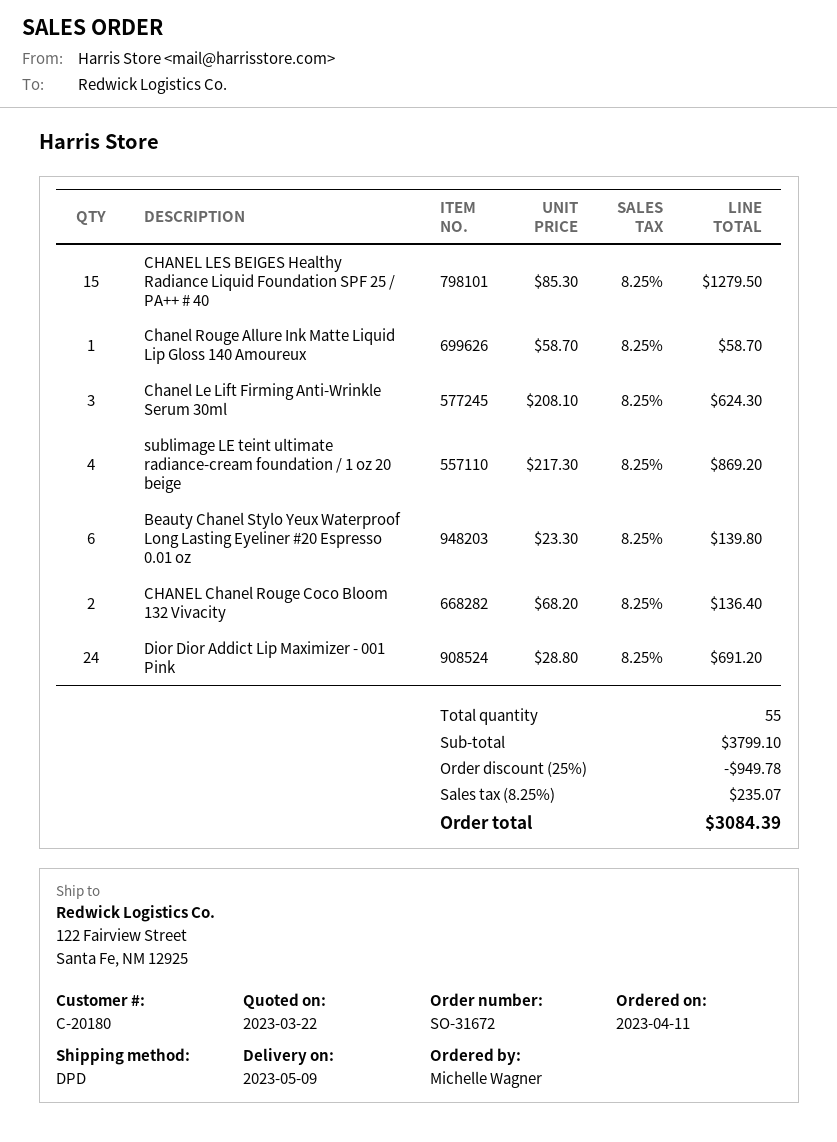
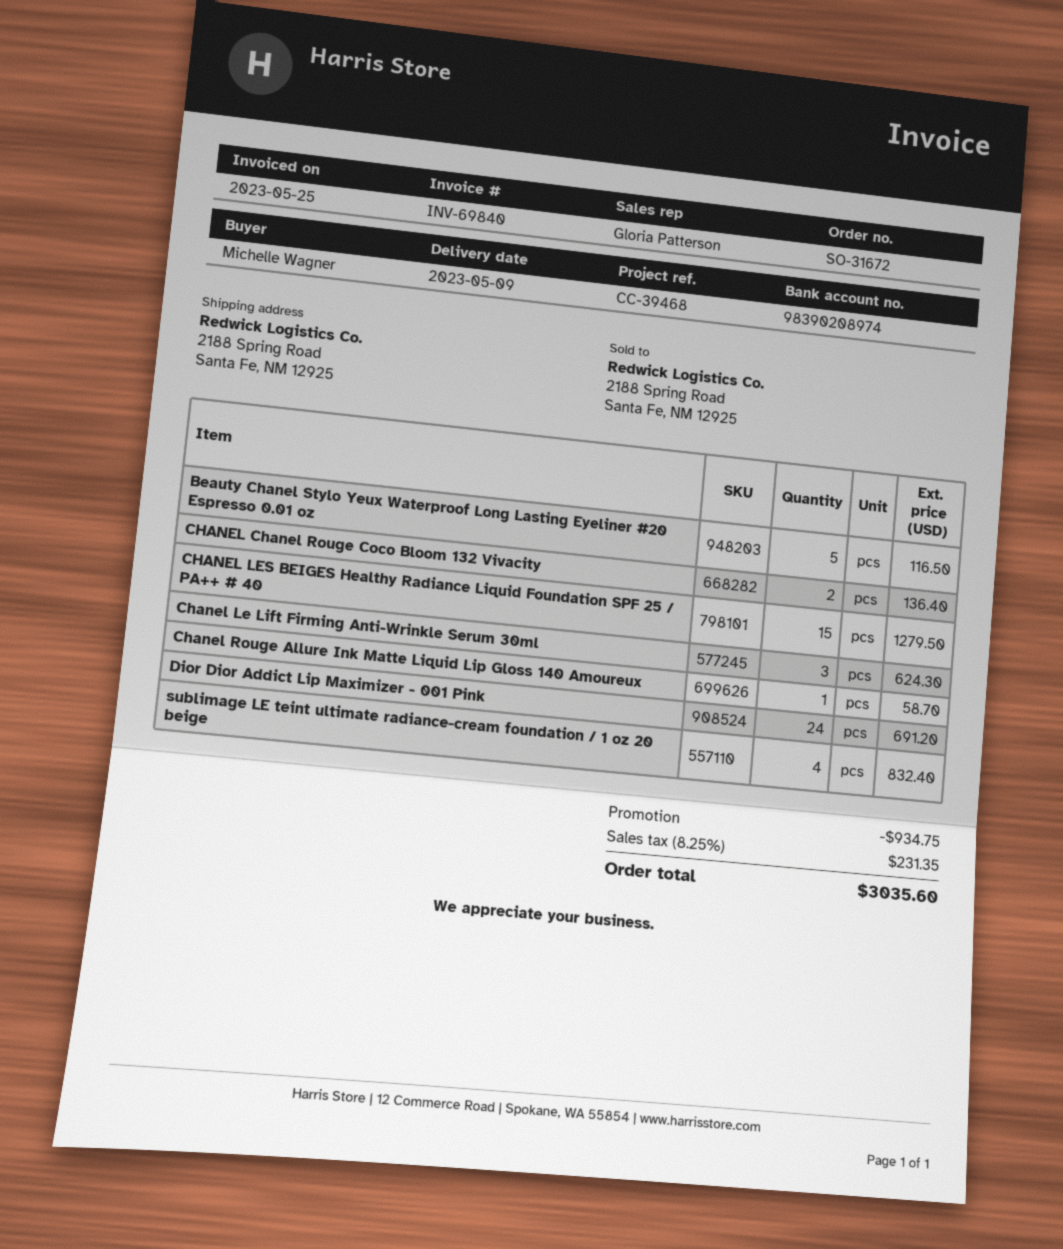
ship to: 122 Fairview Street, Santa Fe, NM 12925 -> 2188 Spring Road, Santa Fe, NM 12925
sublimage LE teint ultimate radiance-cream foundation / 1 oz 20 beige: 4 for 869.20 -> 4 for 832.40
Beauty Chanel Stylo Yeux Waterproof Long Lasting Eyeliner #20 Espresso 0.01 oz: 6 for 139.80 -> 5 for 116.50
discount: 949.78 -> 934.75
tax: 8.25% = 235.07 -> 8.25% = 231.35
total: 3084.39 -> 3035.60

